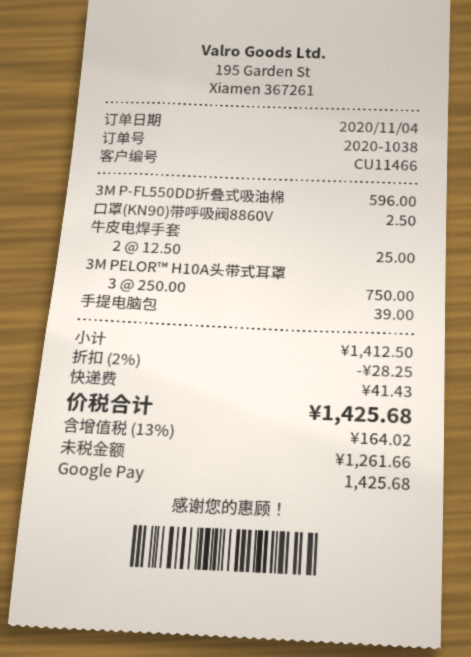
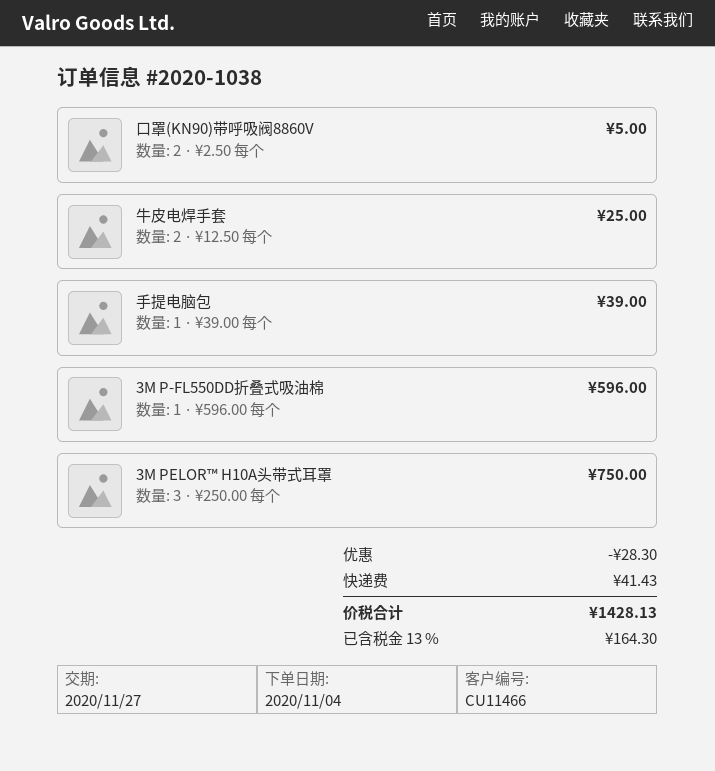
口罩(KN90)带呼吸阀8860V: 1 x 2.50 = 2.50 -> 2 x 2.50 = 5.00
discount: 28.25 -> 28.30
tax: 13% = 164.02 -> 13% = 164.30
total: 1425.68 -> 1428.13

